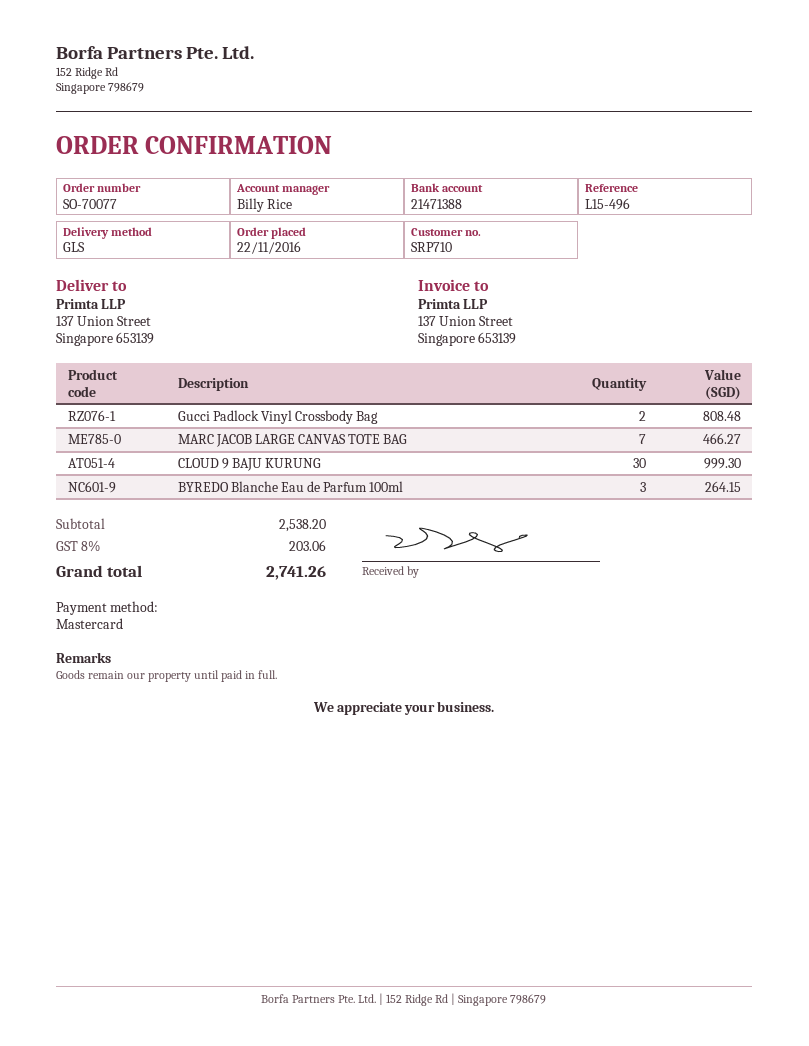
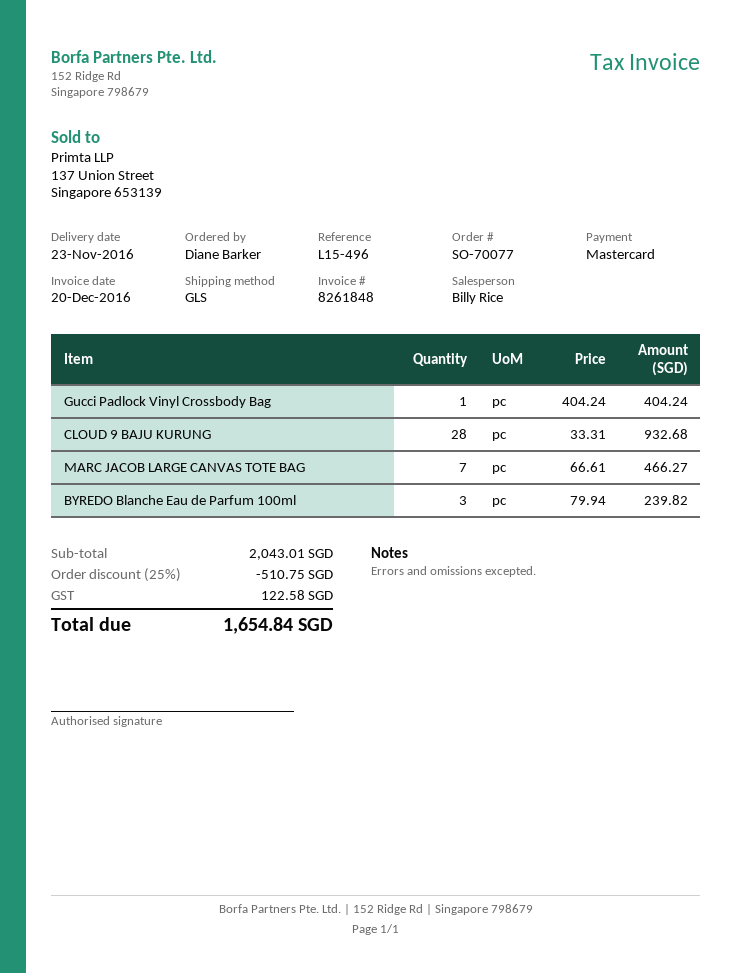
Gucci Padlock Vinyl Crossbody Bag: 2 for 808.48 -> 1 for 404.24
CLOUD 9 BAJU KURUNG: 30 for 999.30 -> 28 for 932.68
BYREDO Blanche Eau de Parfum 100ml: 3 for 264.15 -> 3 for 239.82
subtotal: 2538.20 -> 2043.01
discount: none -> 25% = 510.75
tax: 203.06 -> 122.58
total: 2741.26 -> 1654.84

